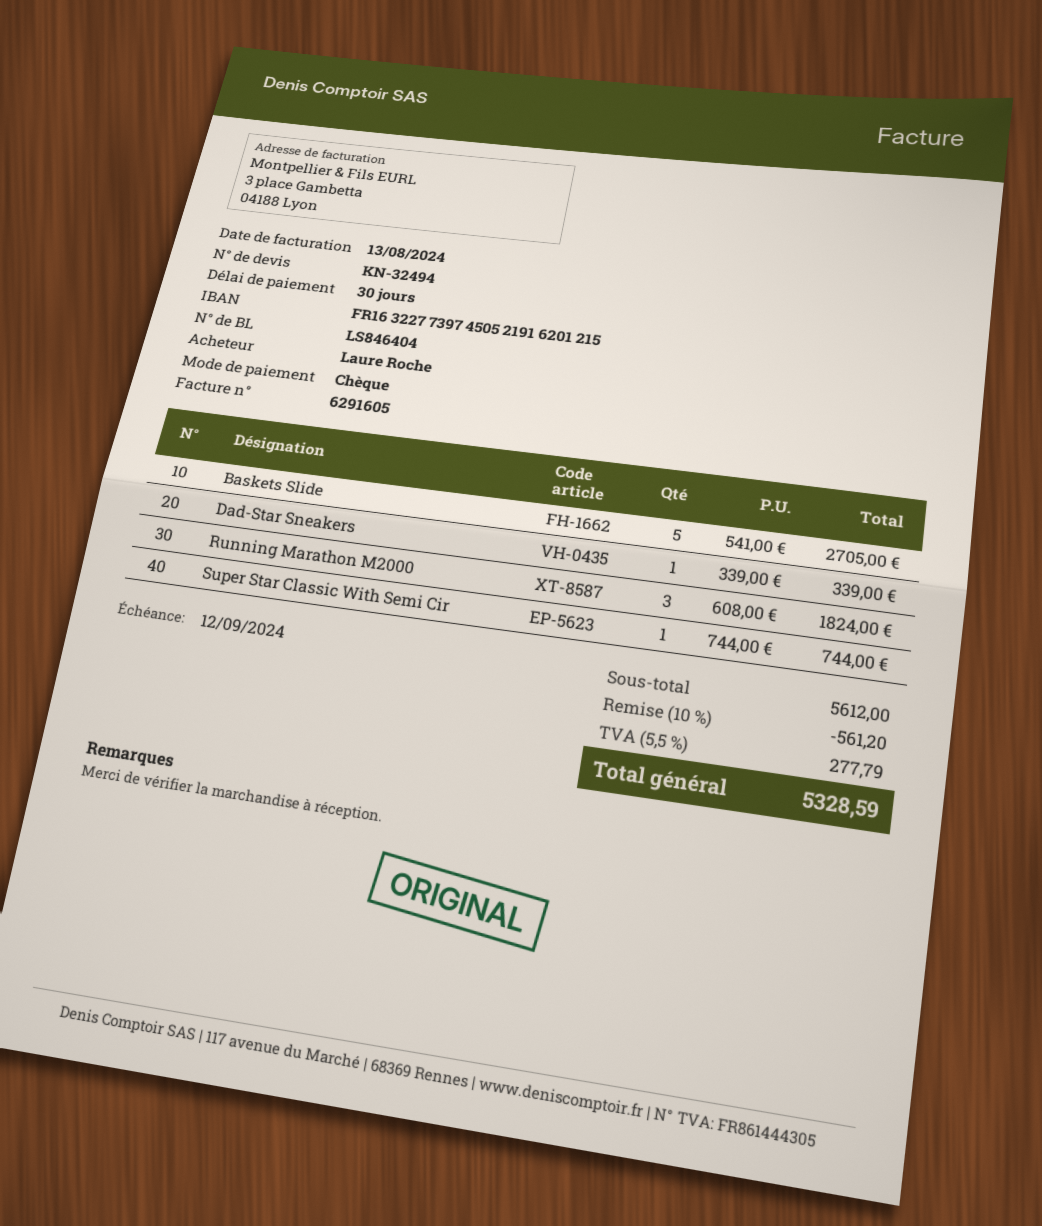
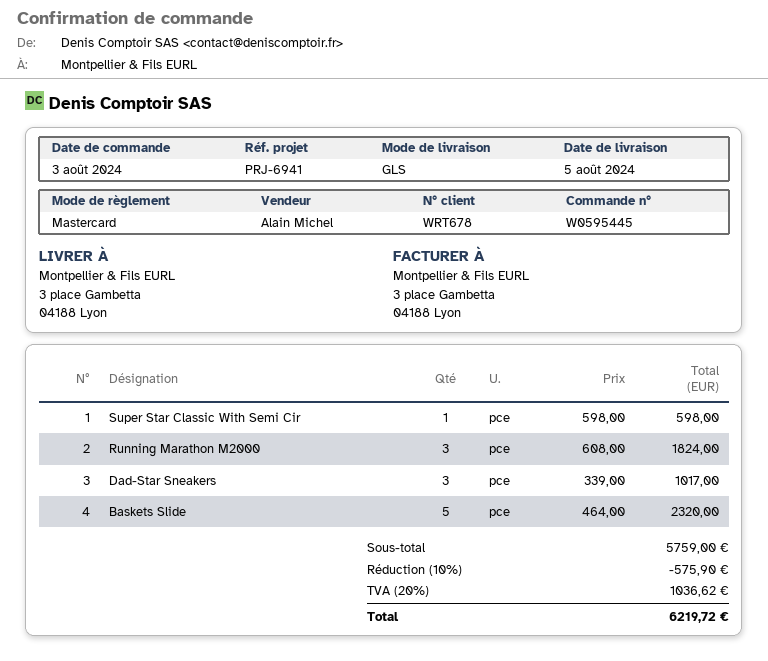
payment method: cheque -> Mastercard
Baskets Slide: 5 x 541.00 = 2705.00 -> 5 x 464.00 = 2320.00
Dad-Star Sneakers: 1 x 339.00 = 339.00 -> 3 x 339.00 = 1017.00
Super Star Classic With Semi Cir: 1 x 744.00 = 744.00 -> 1 x 598.00 = 598.00
subtotal: 5612.00 -> 5759.00
discount: 10% = 561.20 -> 10% = 575.90
tax: 5.5% = 277.79 -> 20% = 1036.62
total: 5328.59 -> 6219.72

